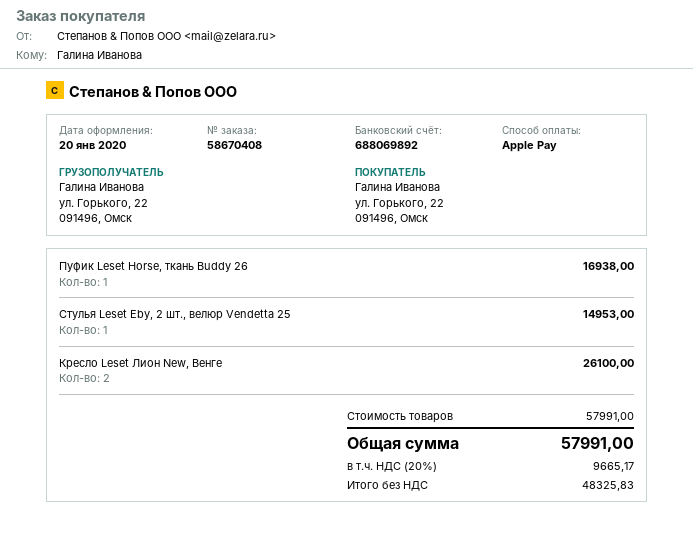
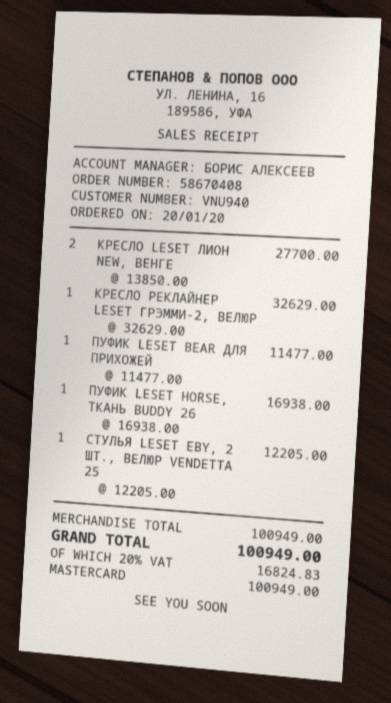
payment method: Apple Pay -> Mastercard
Стулья Leset Eby, 2 шт., велюр Vendetta 25: 1 for 14953.00 -> 1 for 12205.00
Кресло Leset Лион New, Венге: 2 for 26100.00 -> 2 for 27700.00
КРЕСЛО РЕКЛАЙНЕР LESET ГРЭММИ-2, ВЕЛЮР: none -> 1 for 32629.00
ПУФИК LESET BEAR ДЛЯ ПРИХОЖЕЙ: none -> 1 for 11477.00
subtotal: 57991.00 -> 100949.00
tax: 20% = 9665.17 -> 20% = 16824.83
total: 57991.00 -> 100949.00

